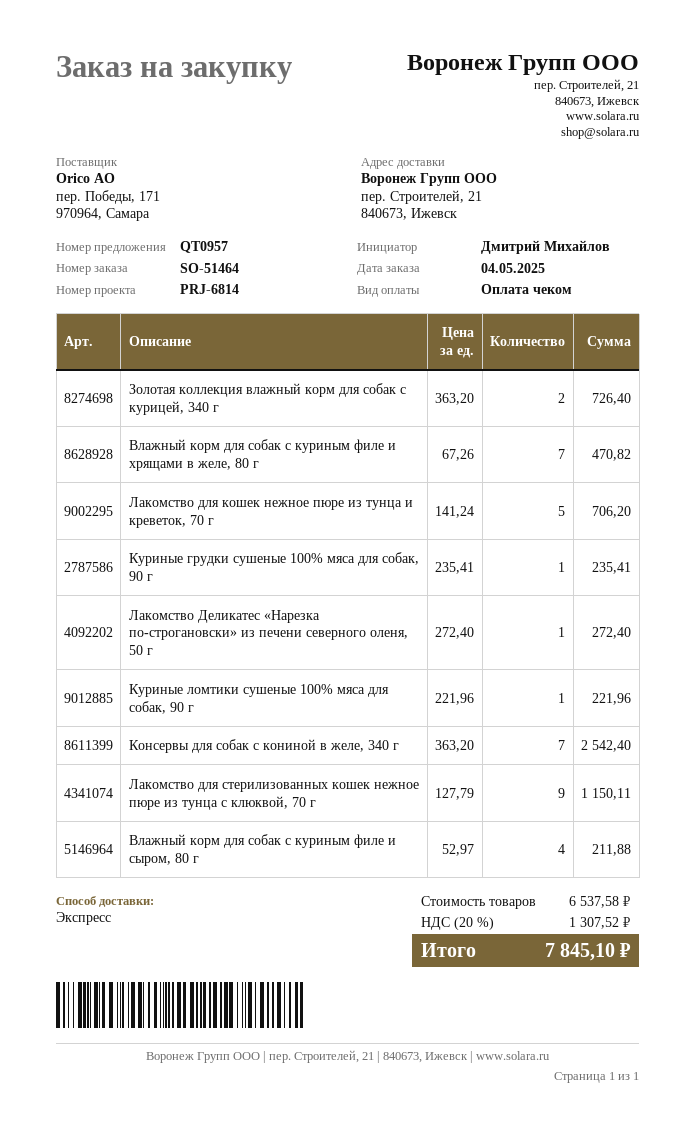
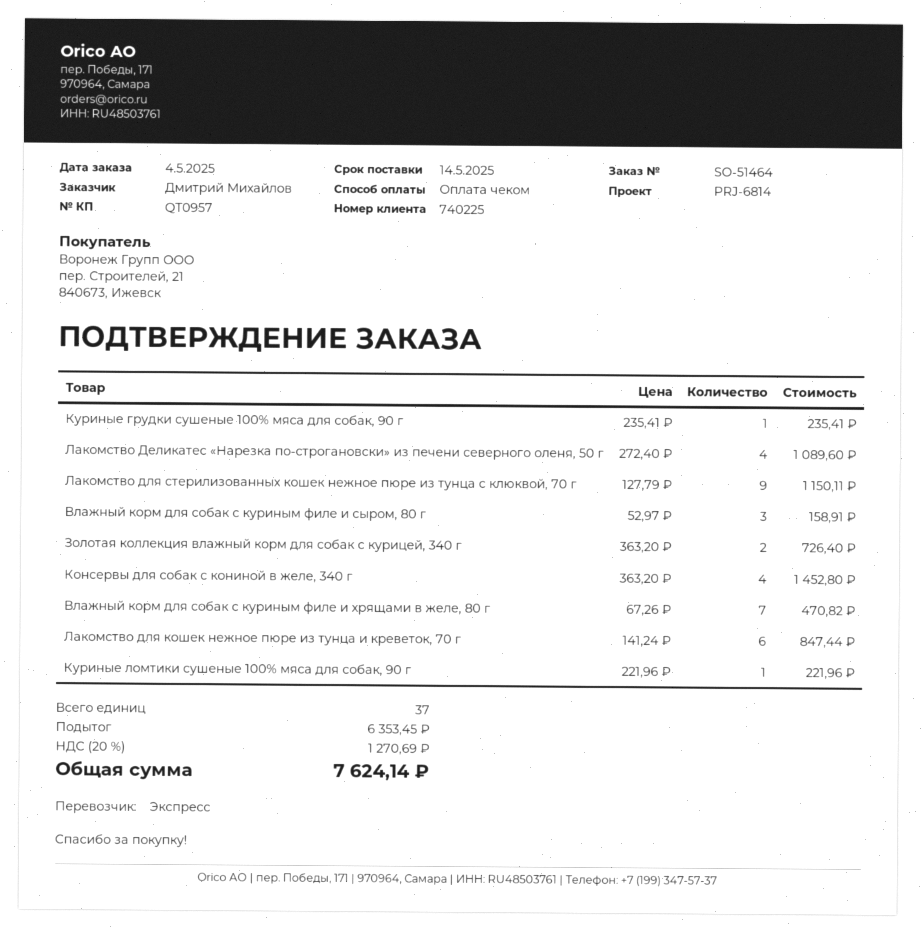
Лакомство для кошек нежное пюре из тунца и креветок, 70 г: 5 x 141.24 = 706.20 -> 6 x 141.24 = 847.44
Лакомство Деликатес «Нарезка по-строгановски» из печени северного оленя, 50 г: 1 x 272.40 = 272.40 -> 4 x 272.40 = 1089.60
Консервы для собак с кониной в желе, 340 г: 7 x 363.20 = 2542.40 -> 4 x 363.20 = 1452.80
Влажный корм для собак с куриным филе и сыром, 80 г: 4 x 52.97 = 211.88 -> 3 x 52.97 = 158.91
subtotal: 6537.58 -> 6353.45
tax: 20% = 1307.52 -> 20% = 1270.69
total: 7845.10 -> 7624.14

